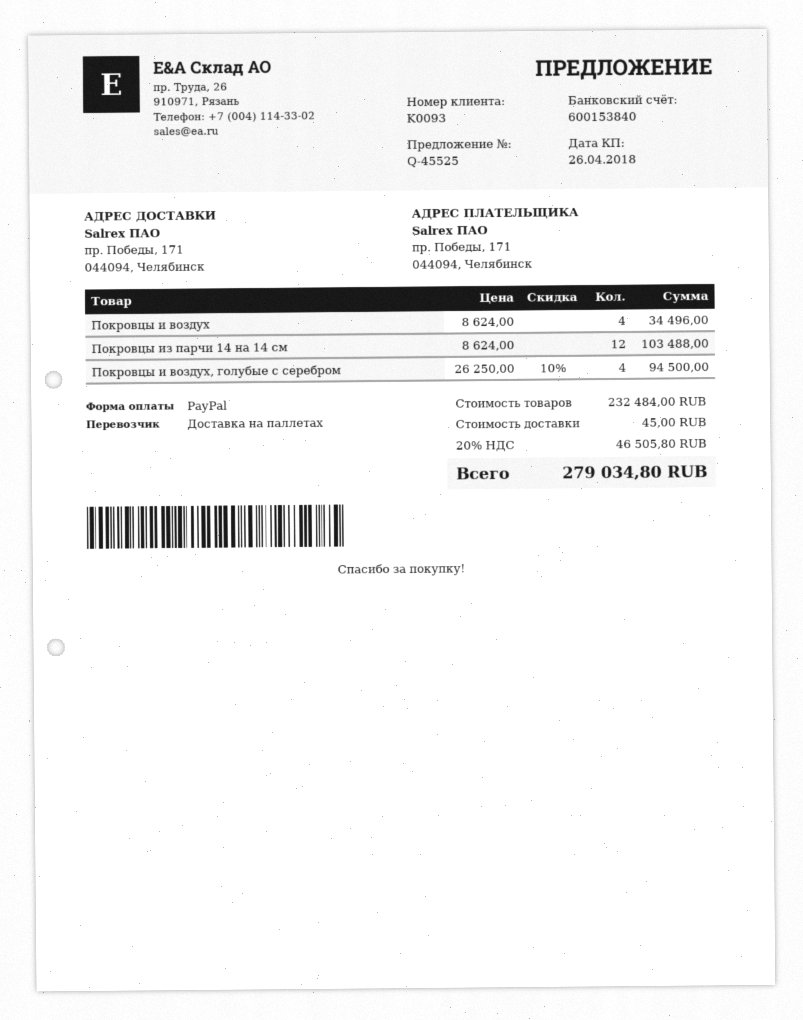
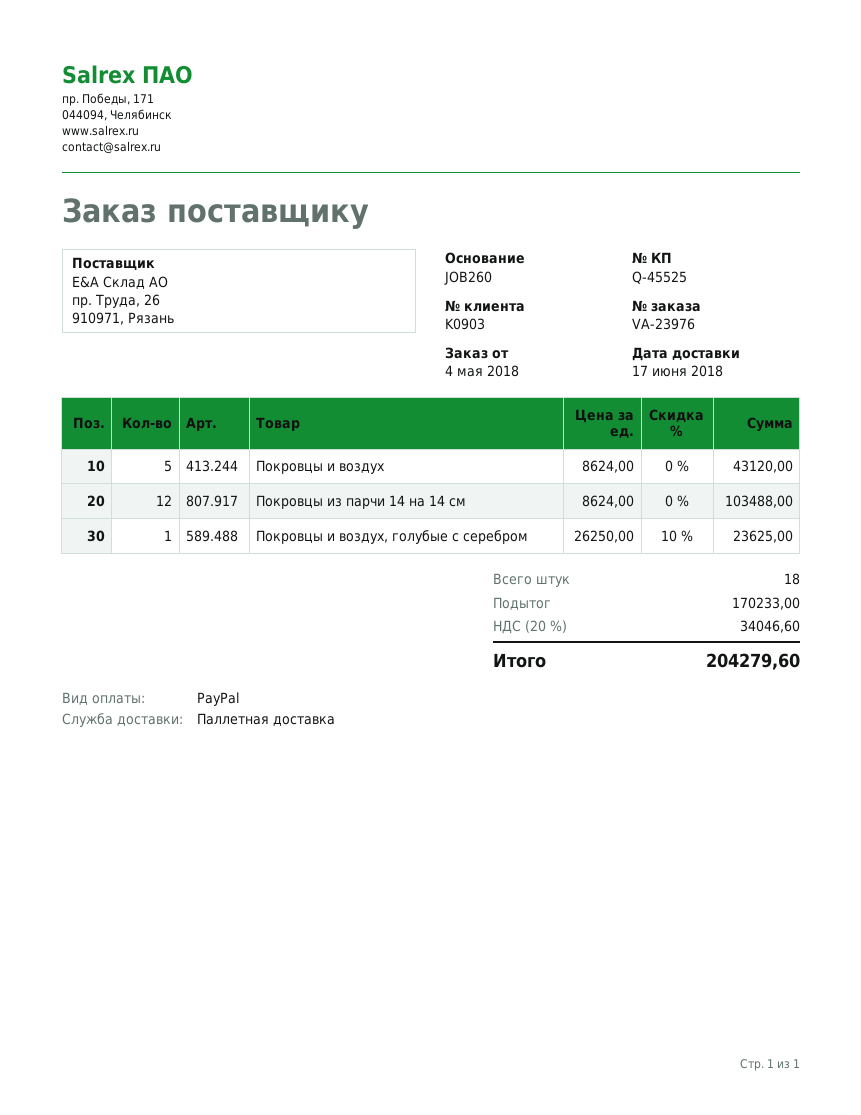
customer number: K0093 -> K0903
Покровцы и воздух: 4 x 8624.00 = 34496.00 -> 5 x 8624.00 = 43120.00
Покровцы и воздух, голубые с серебром: 4 x 26250.00 - 10% = 94500.00 -> 1 x 26250.00 - 10% = 23625.00
subtotal: 232484.00 -> 170233.00
shipping: 45.00 -> none
tax: 20% = 46505.80 -> 20% = 34046.60
total: 279034.80 -> 204279.60

